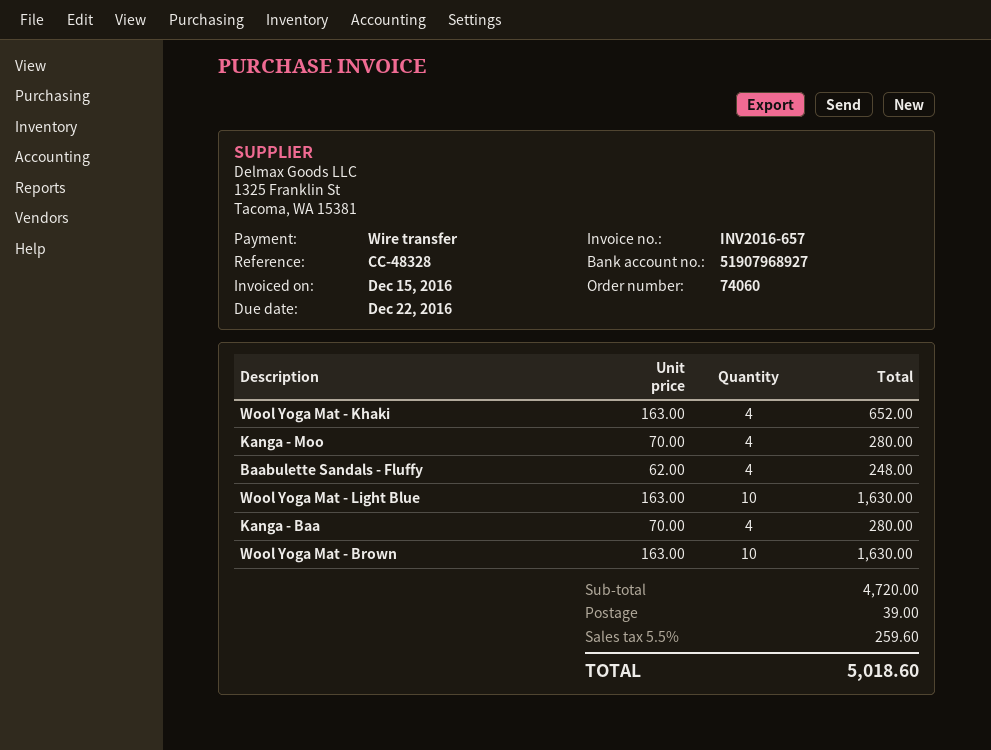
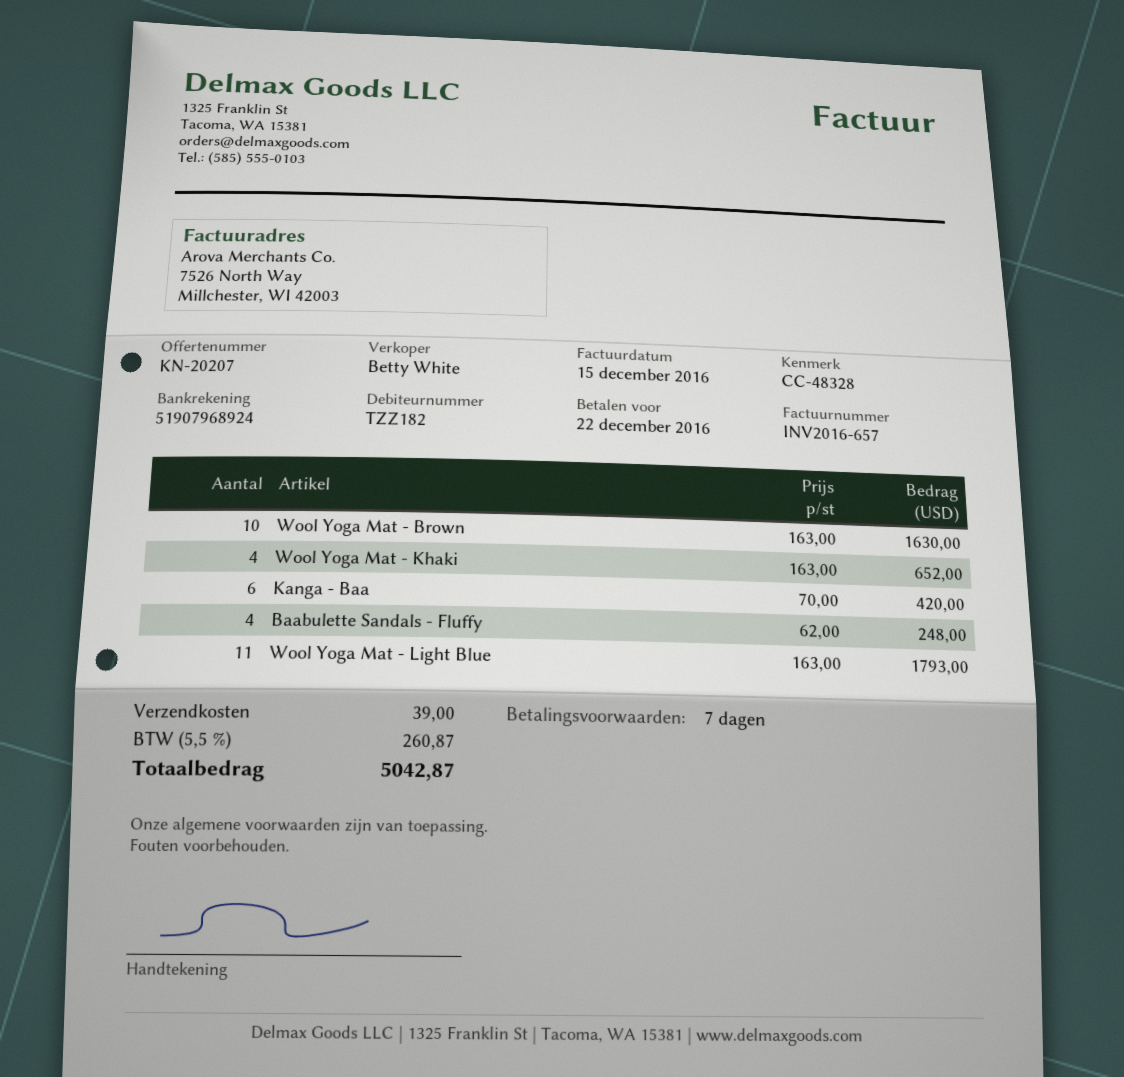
bank account: 51907968927 -> 51907968924
Kanga - Moo: 4 x 70.00 = 280.00 -> none
Wool Yoga Mat - Light Blue: 10 x 163.00 = 1630.00 -> 11 x 163.00 = 1793.00
Kanga - Baa: 4 x 70.00 = 280.00 -> 6 x 70.00 = 420.00
tax: 5.5% = 259.60 -> 5.5% = 260.87
total: 5018.60 -> 5042.87

